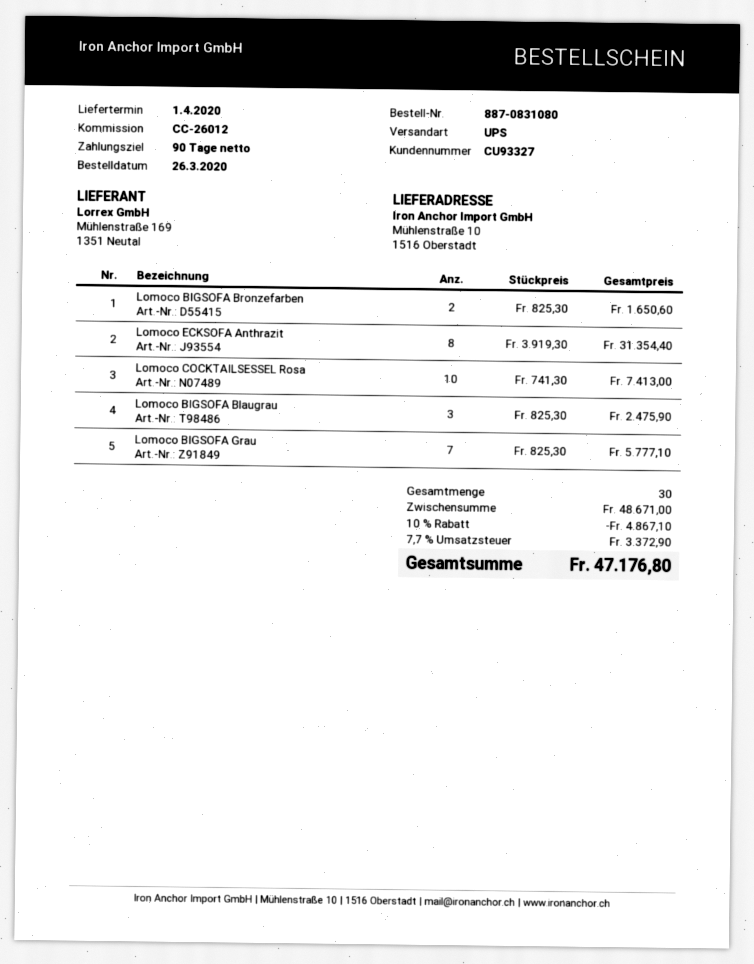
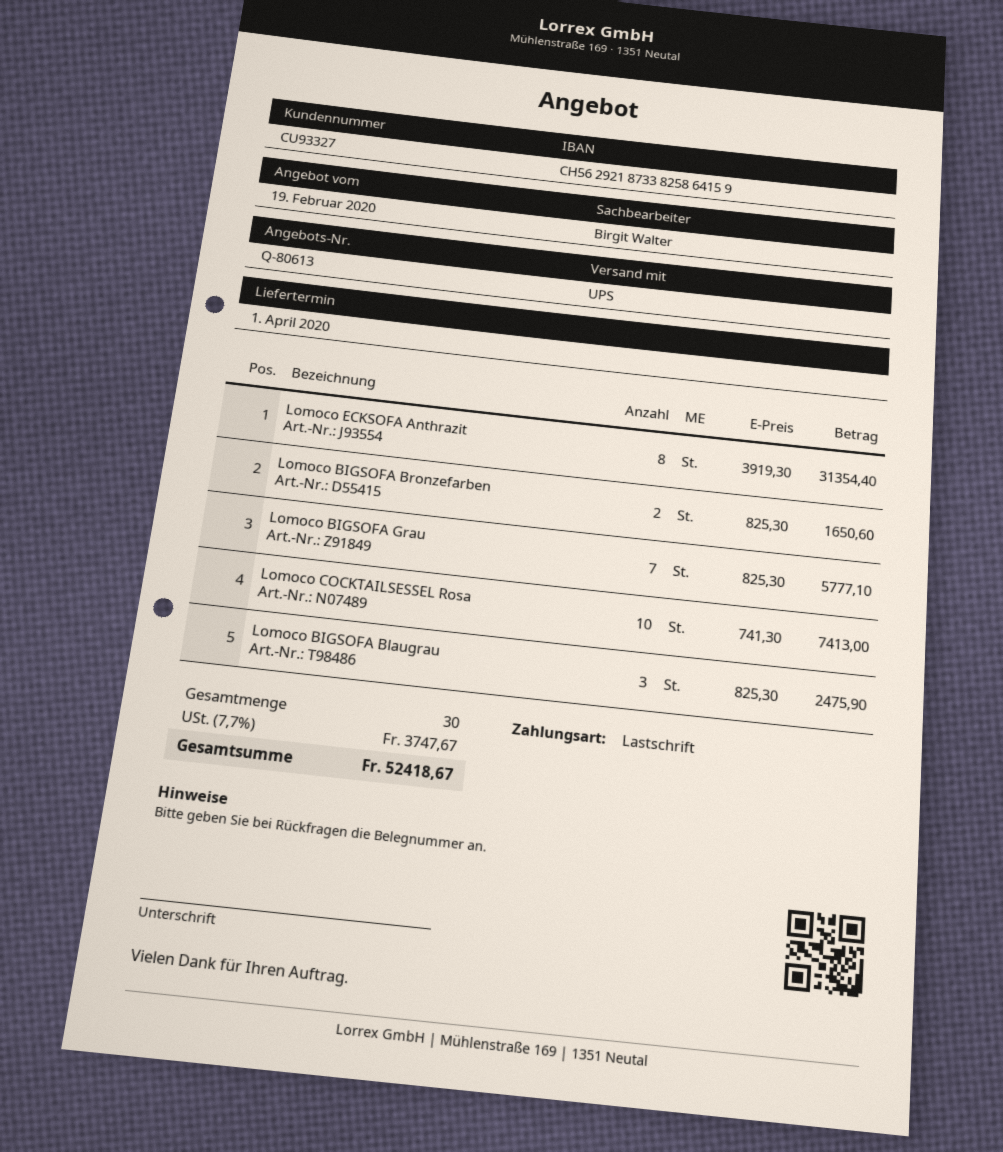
discount: 10% = 4867.10 -> none
tax: 7.7% = 3372.90 -> 7.7% = 3747.67
total: 47176.80 -> 52418.67

